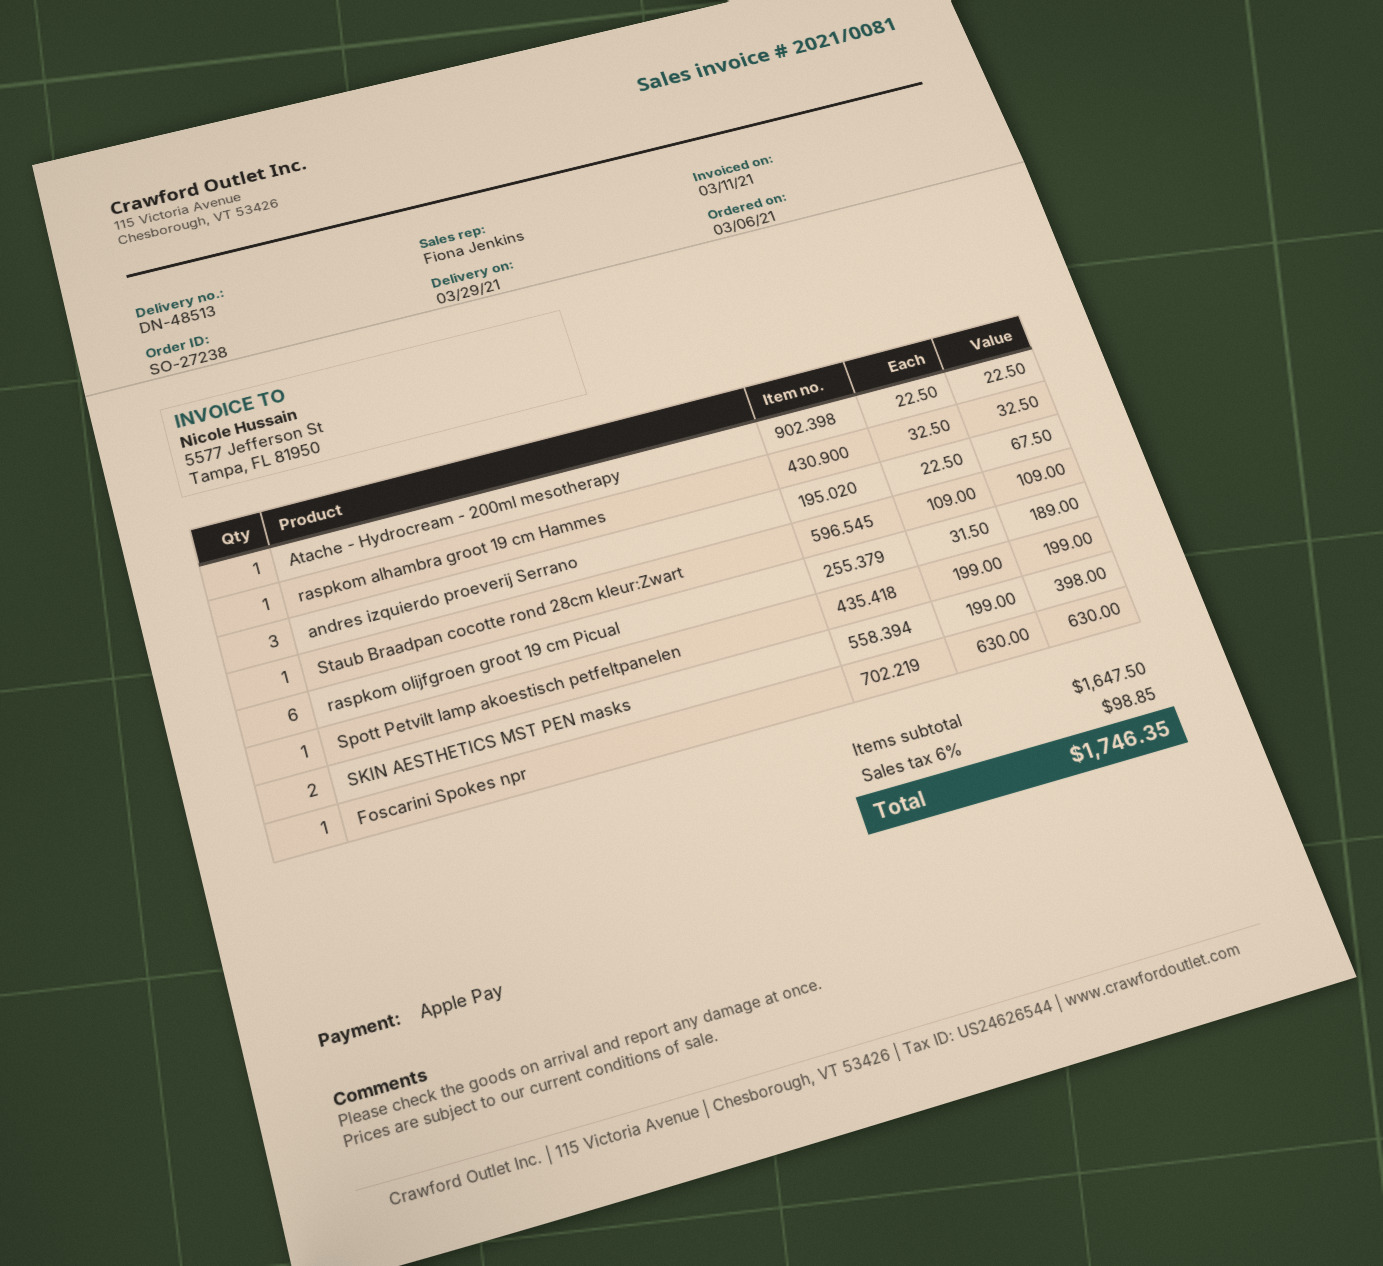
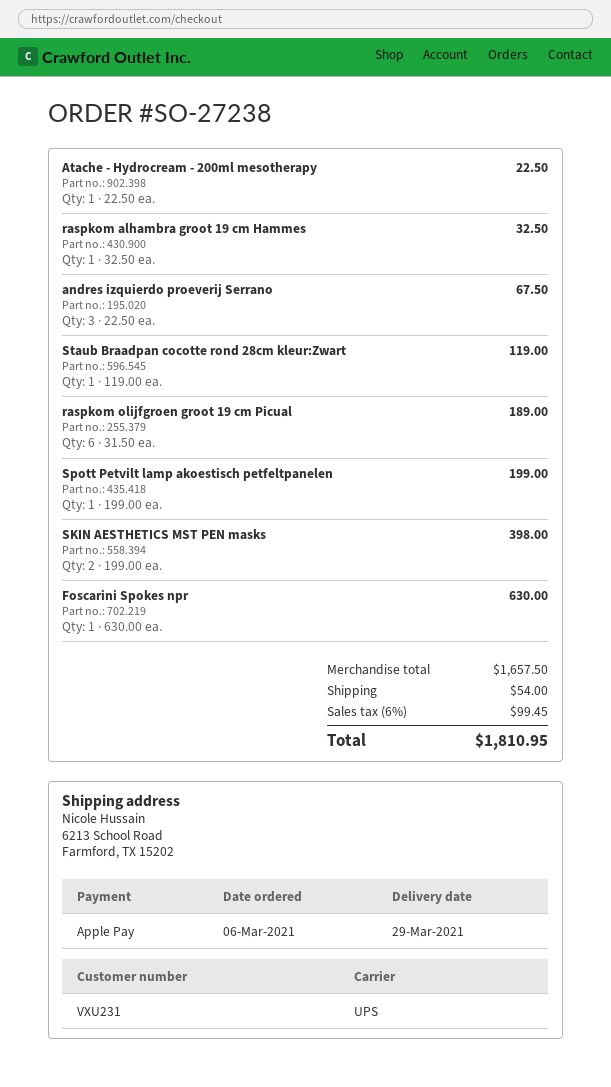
Staub Braadpan cocotte rond 28cm kleur:Zwart: 1 x 109.00 = 109.00 -> 1 x 119.00 = 119.00
subtotal: 1647.50 -> 1657.50
shipping: none -> 54.00
tax: 6% = 98.85 -> 6% = 99.45
total: 1746.35 -> 1810.95

